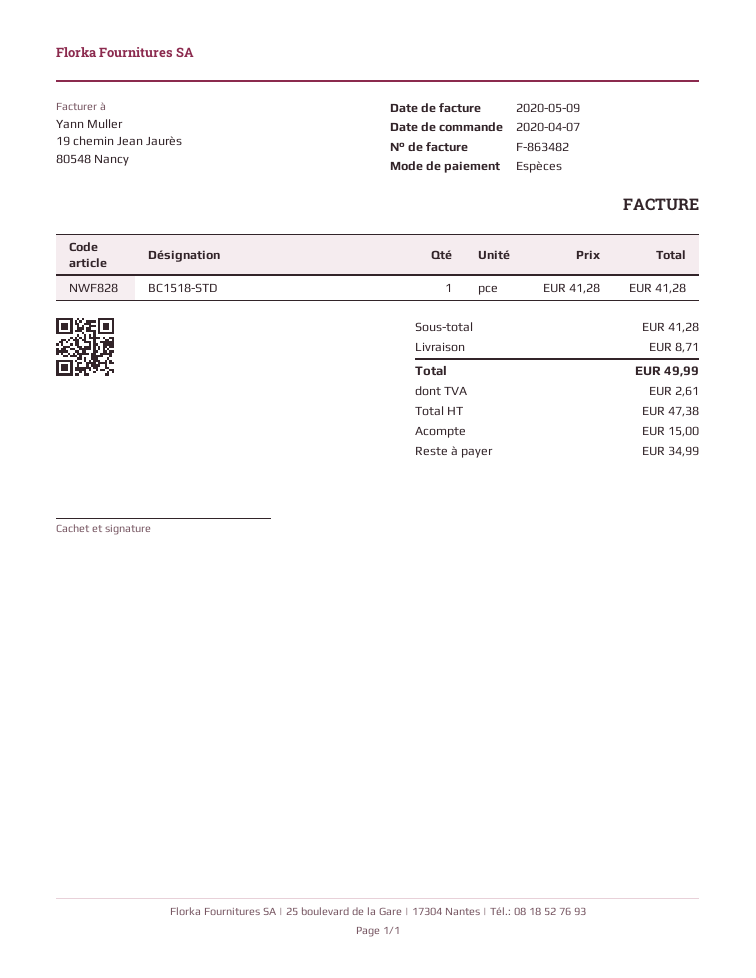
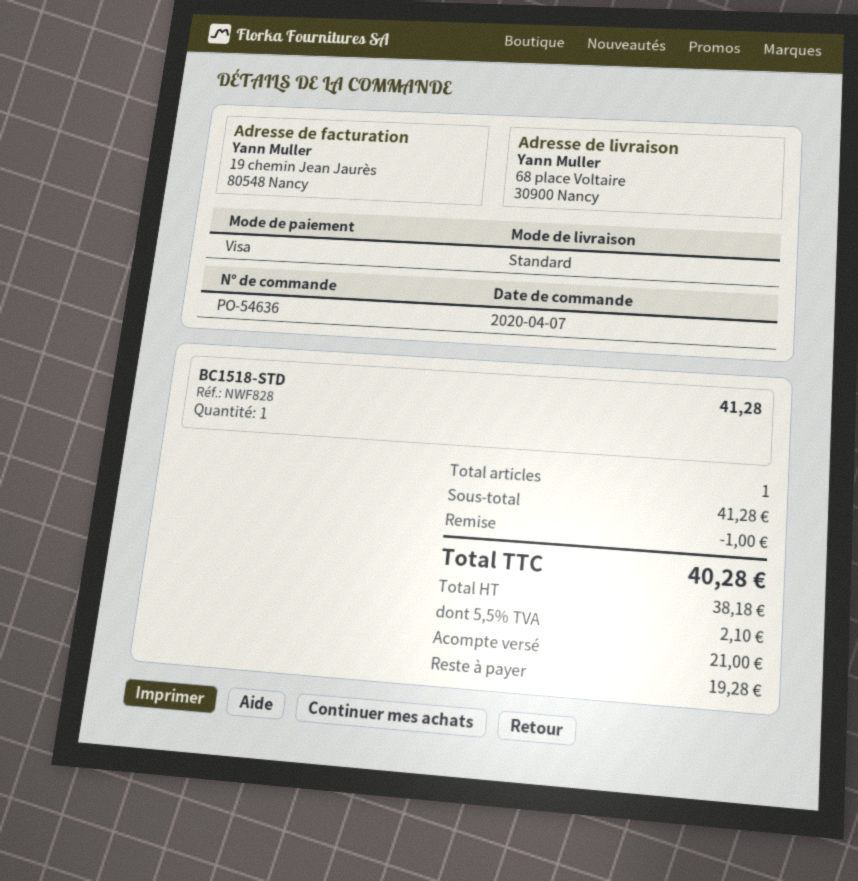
payment method: cash -> Visa
discount: none -> 1.00
shipping: 8.71 -> none
net: 47.38 -> 38.18
tax: 2.61 -> 2.10
total: 49.99 -> 40.28
deposit: 15.00 -> 21.00
balance: 34.99 -> 19.28

